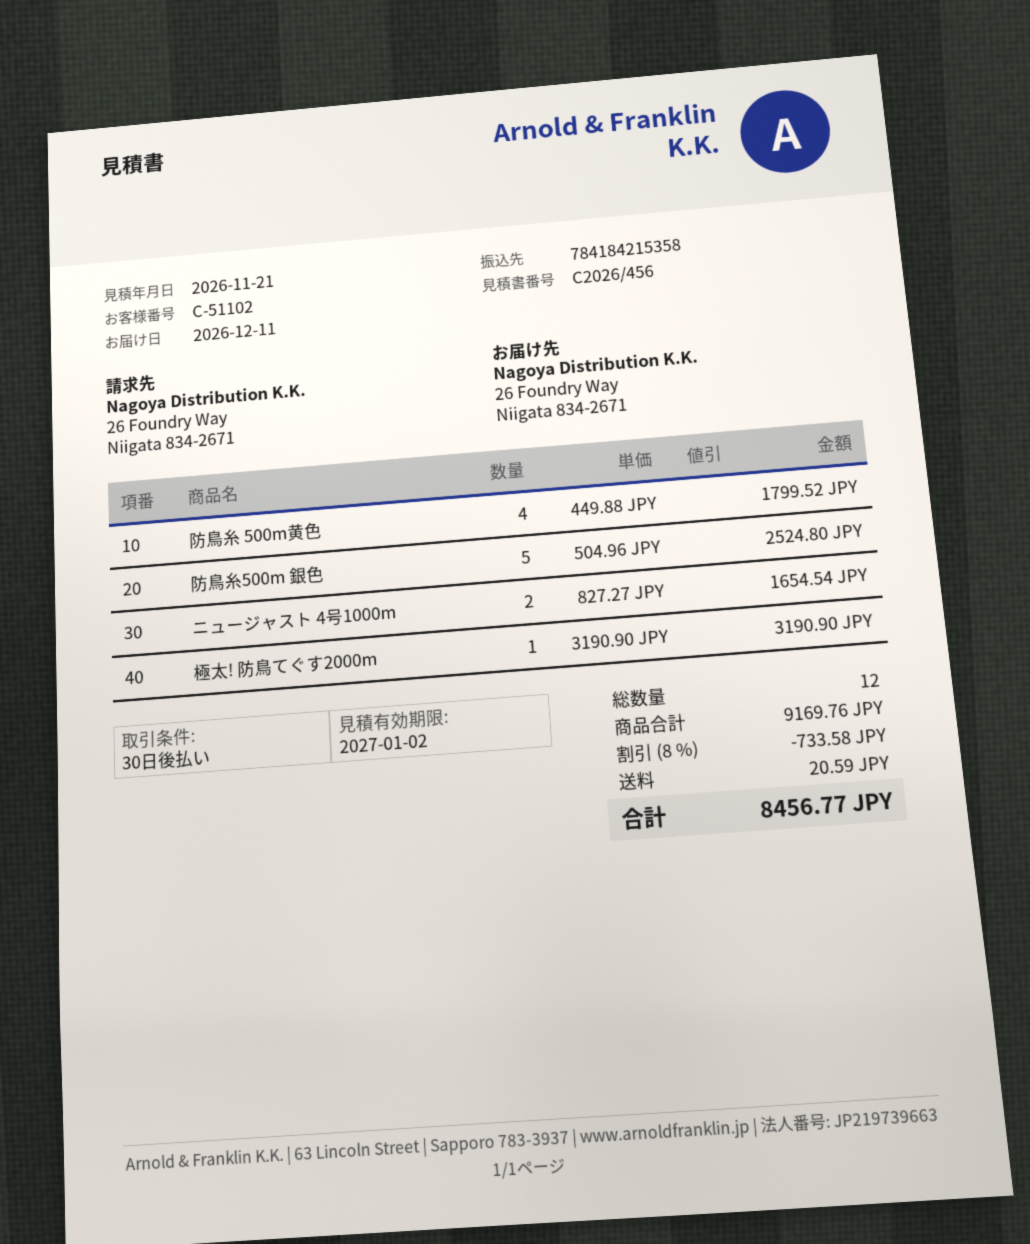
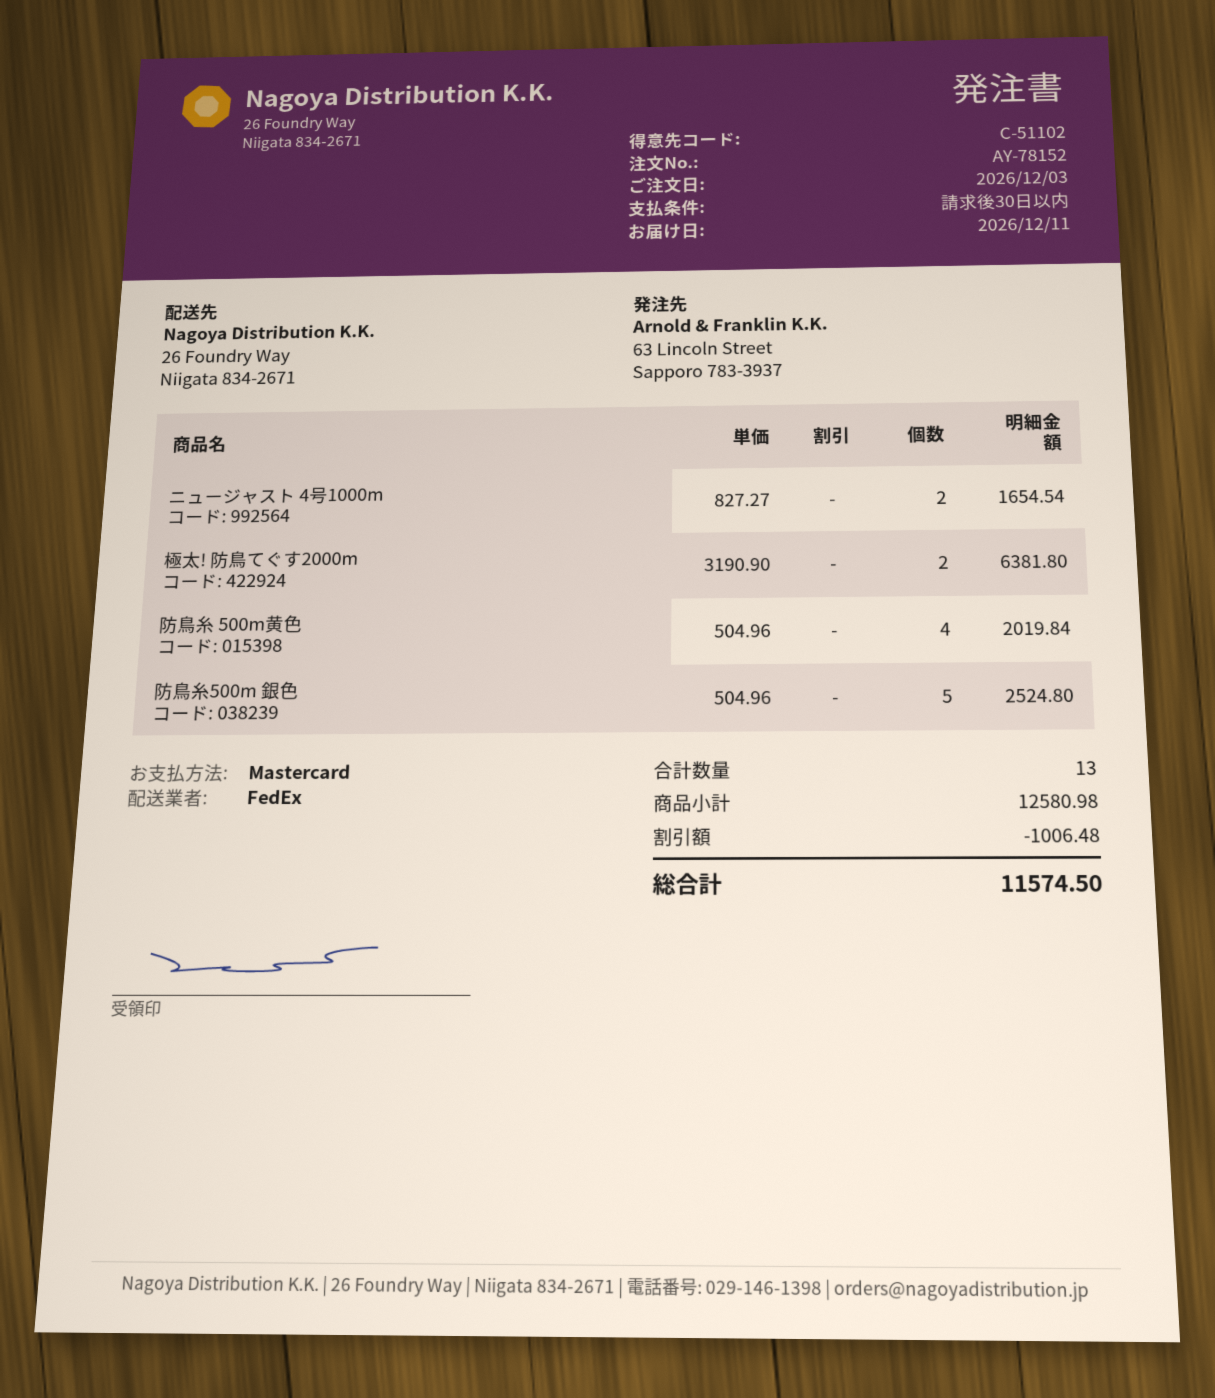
防鳥糸 500m黄色: 4 x 449.88 = 1799.52 -> 4 x 504.96 = 2019.84
極太! 防鳥てぐす2000m: 1 x 3190.90 = 3190.90 -> 2 x 3190.90 = 6381.80
total quantity: 12 -> 13
subtotal: 9169.76 -> 12580.98
discount: 733.58 -> 1006.48
shipping: 20.59 -> none
total: 8456.77 -> 11574.50

